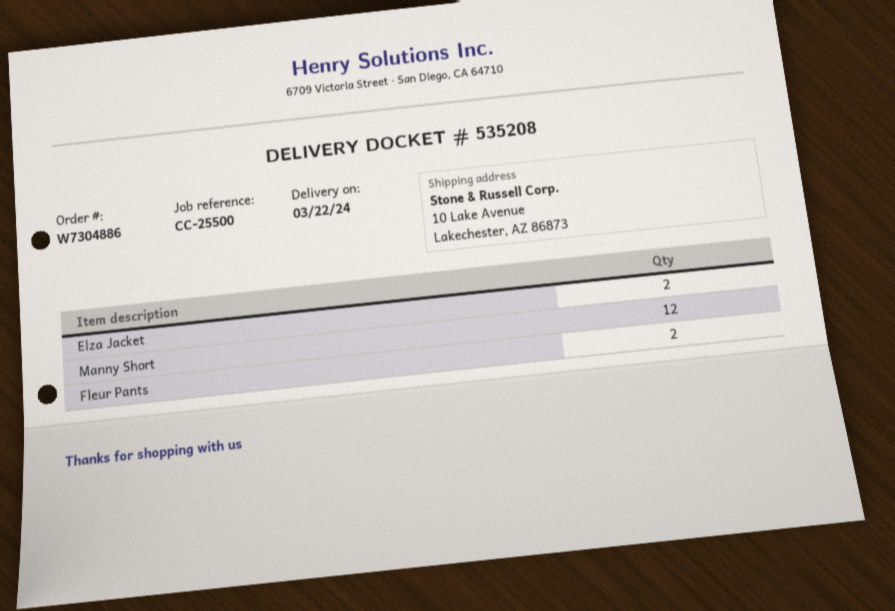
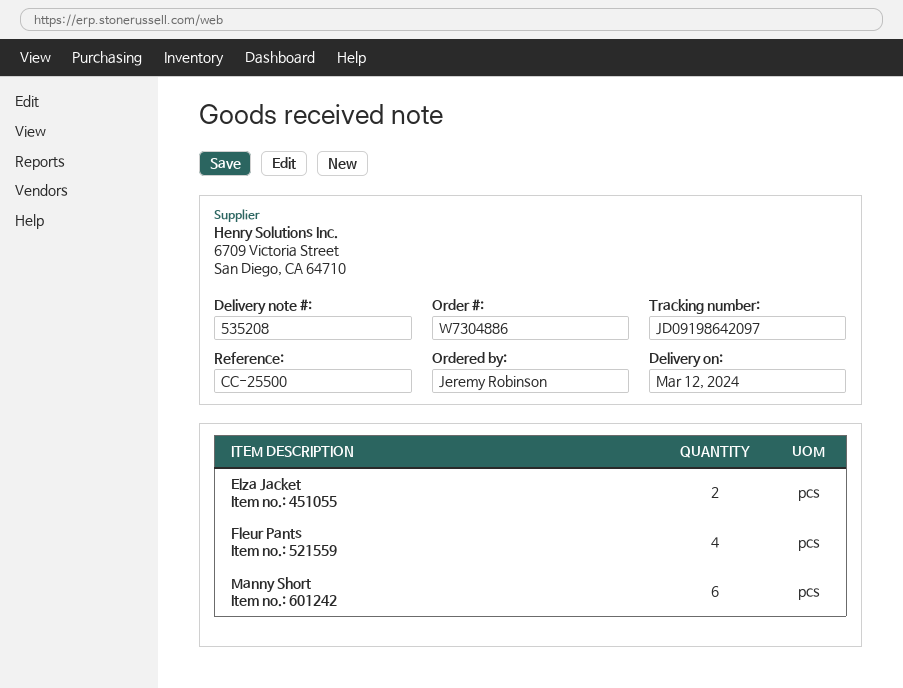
delivery date: 2024-03-22 -> 2024-03-12
Manny Short: 12 -> 6
Fleur Pants: 2 -> 4

